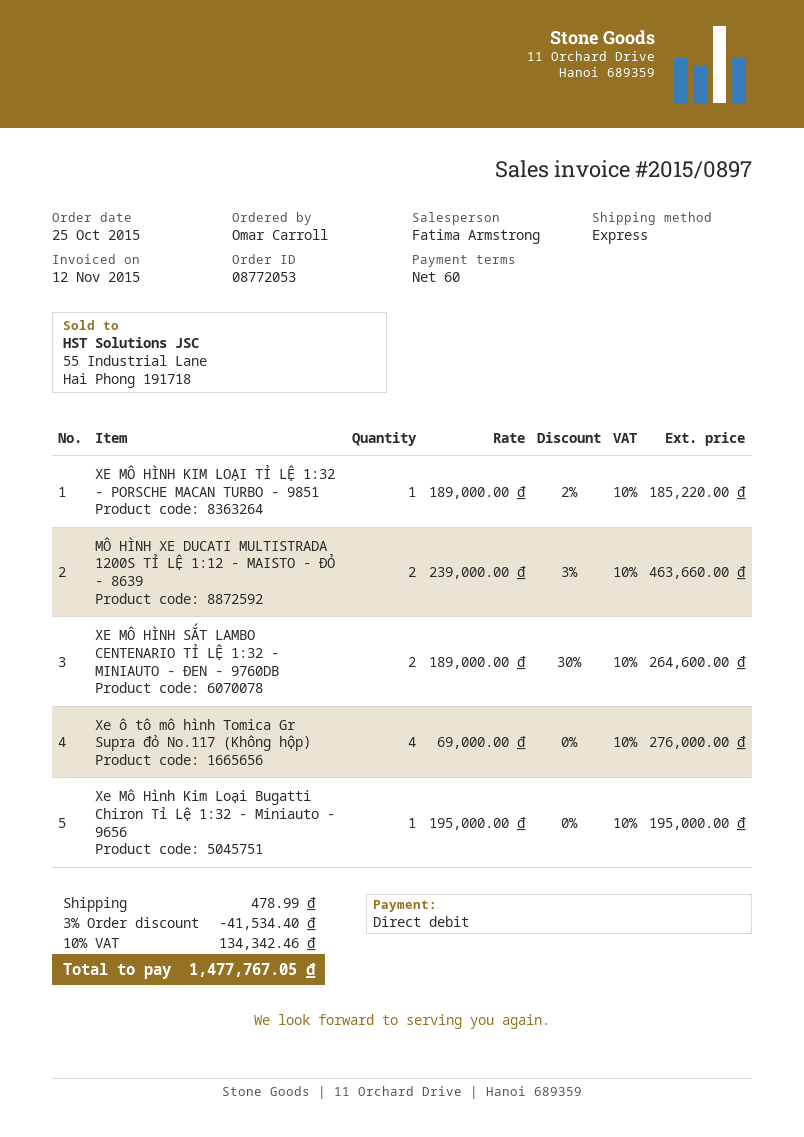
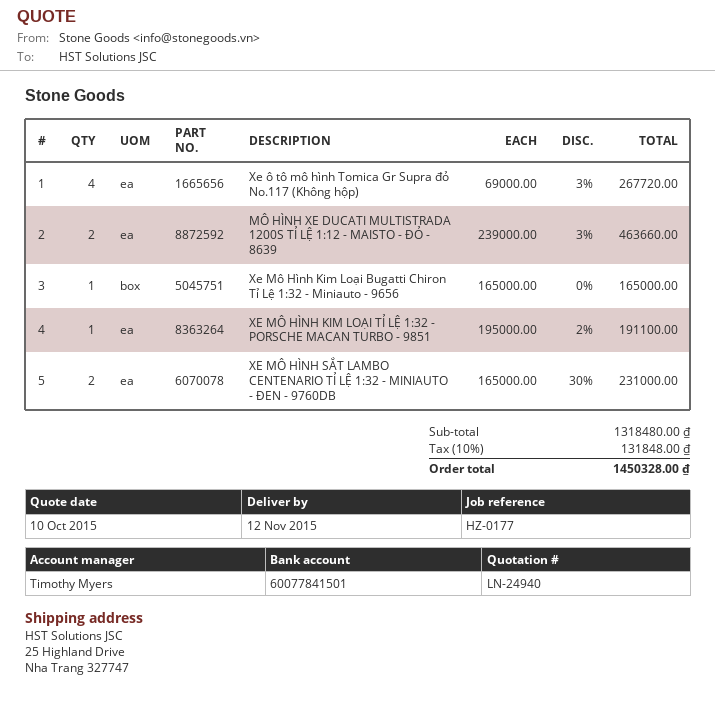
sales rep: Fatima Armstrong -> Timothy Myers
XE MÔ HÌNH KIM LOẠI TỈ LỆ 1:32 - PORSCHE MACAN TURBO - 9851: 1 x 189000.00 - 2% = 185220.00 -> 1 x 195000.00 - 2% = 191100.00
XE MÔ HÌNH SẮT LAMBO CENTENARIO TỈ LỆ 1:32 - MINIAUTO - ĐEN - 9760DB: 2 x 189000.00 - 30% = 264600.00 -> 2 x 165000.00 - 30% = 231000.00
Xe ô tô mô hình Tomica Gr Supra đỏ No.117 (Không hộp): 4 x 69000.00 = 276000.00 -> 4 x 69000.00 - 3% = 267720.00
Xe Mô Hình Kim Loại Bugatti Chiron Tỉ Lệ 1:32 - Miniauto - 9656: 1 x 195000.00 = 195000.00 -> 1 x 165000.00 = 165000.00
discount: 3% = 41534.40 -> none
shipping: 478.99 -> none
tax: 10% = 134342.46 -> 10% = 131848.00
total: 1477767.05 -> 1450328.00

